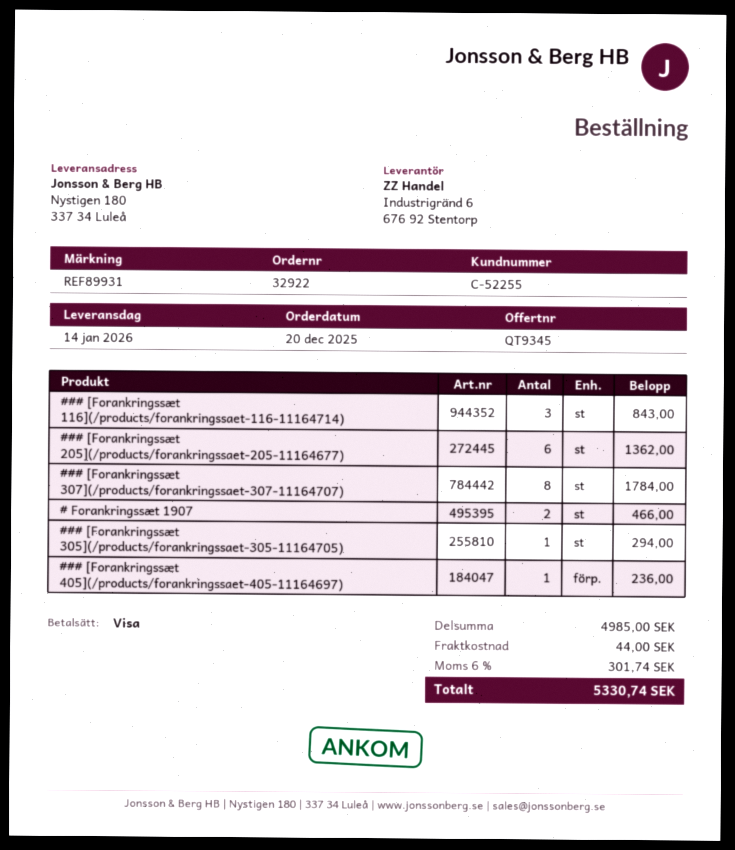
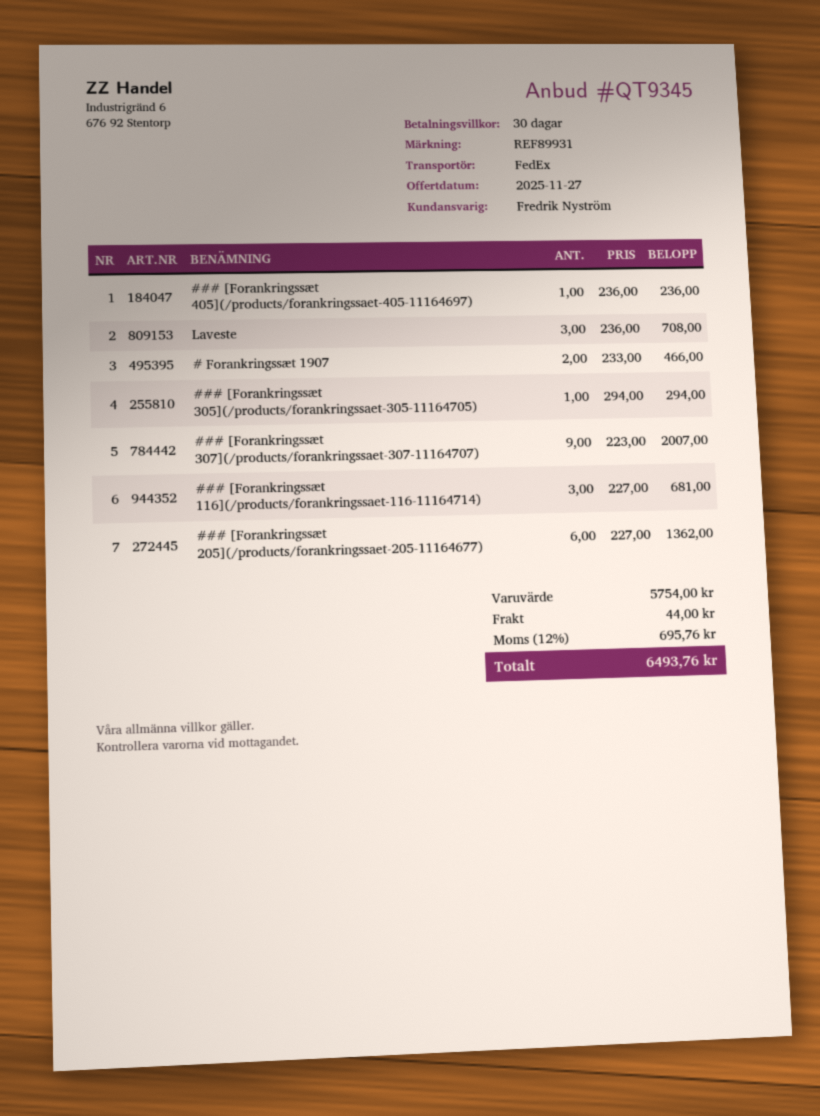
### [Forankringssæt 116](/products/forankringssaet-116-11164714): 3 for 843.00 -> 3 for 681.00
### [Forankringssæt 307](/products/forankringssaet-307-11164707): 8 for 1784.00 -> 9 for 2007.00
Laveste: none -> 3 for 708.00
subtotal: 4985.00 -> 5754.00
tax: 6% = 301.74 -> 12% = 695.76
total: 5330.74 -> 6493.76

